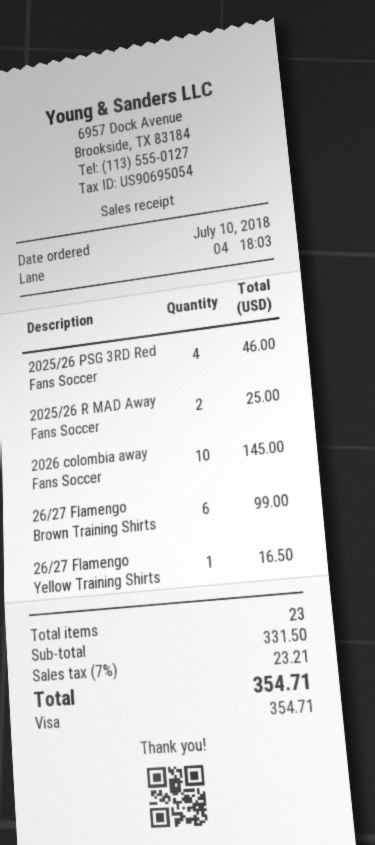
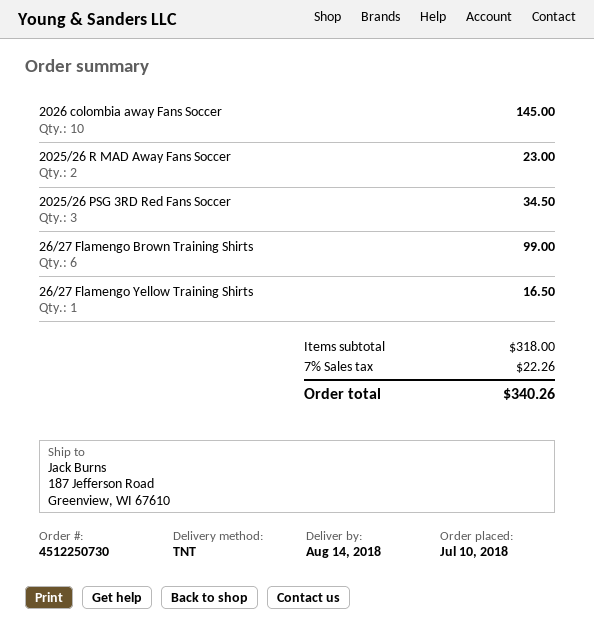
2025/26 PSG 3RD Red Fans Soccer: 4 for 46.00 -> 3 for 34.50
2025/26 R MAD Away Fans Soccer: 2 for 25.00 -> 2 for 23.00
subtotal: 331.50 -> 318.00
tax: 7% = 23.21 -> 7% = 22.26
total: 354.71 -> 340.26

